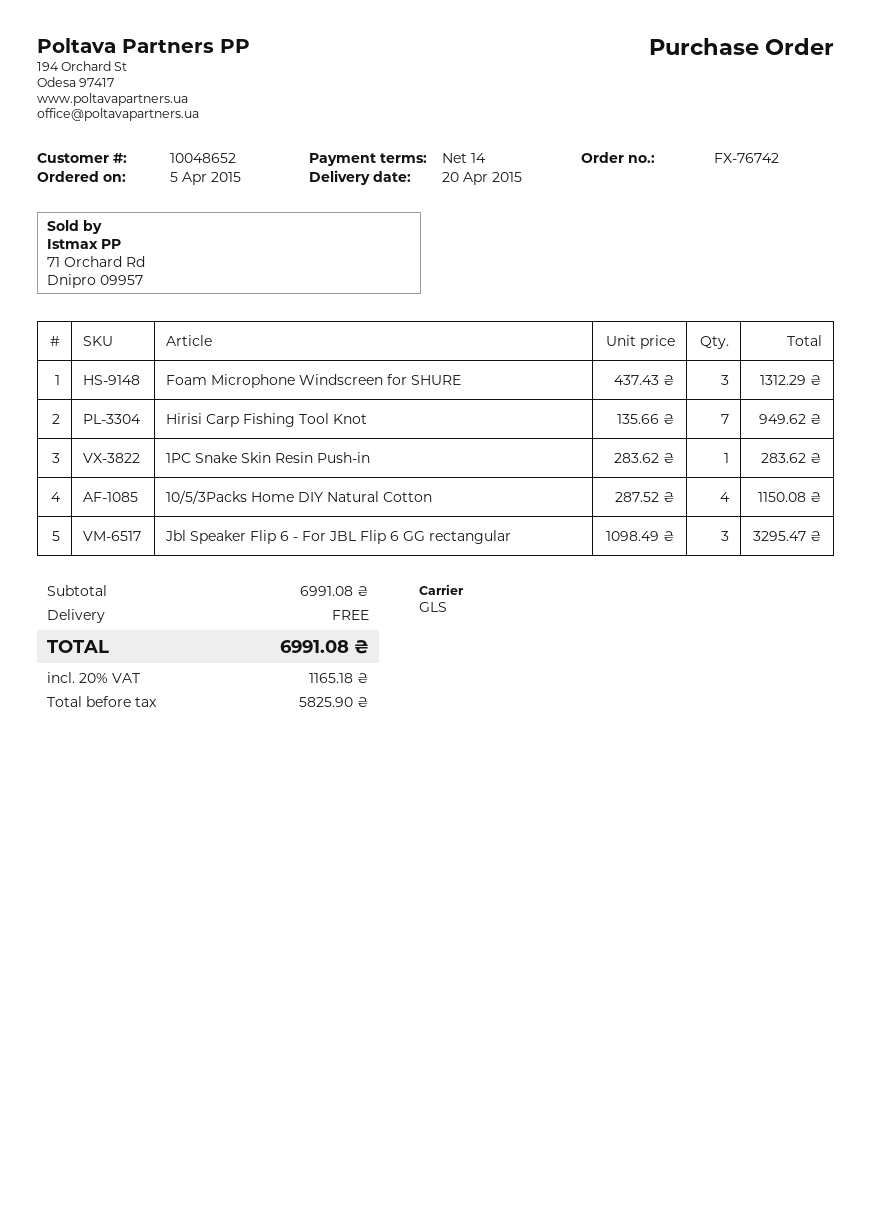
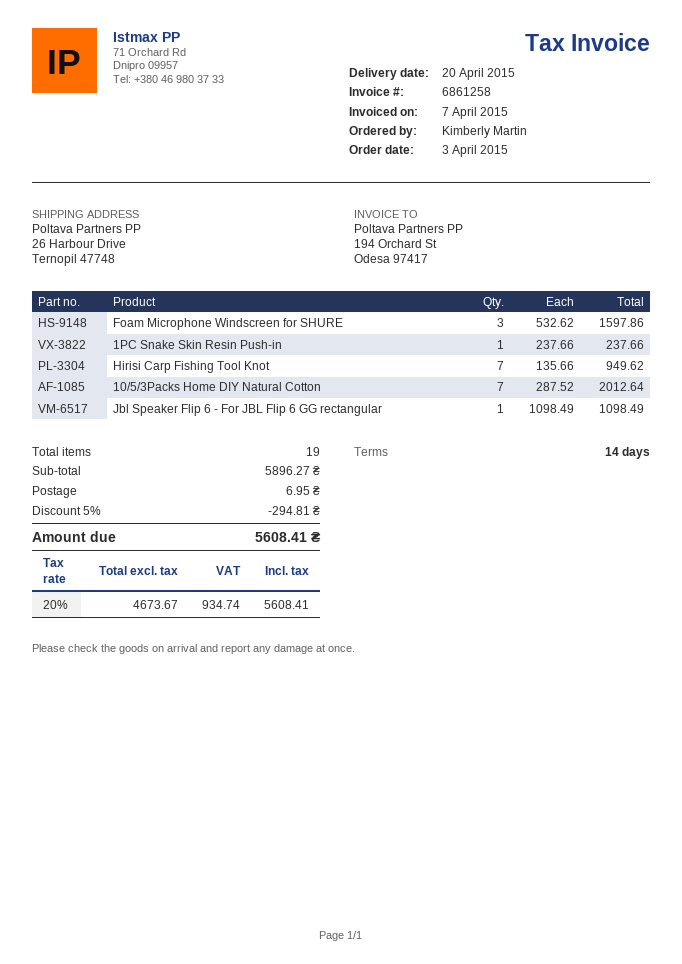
order date: 2015-04-05 -> 2015-04-03
Foam Microphone Windscreen for SHURE: 3 x 437.43 = 1312.29 -> 3 x 532.62 = 1597.86
1PC Snake Skin Resin Push-in: 1 x 283.62 = 283.62 -> 1 x 237.66 = 237.66
10/5/3Packs Home DIY Natural Cotton: 4 x 287.52 = 1150.08 -> 7 x 287.52 = 2012.64
Jbl Speaker Flip 6 - For JBL Flip 6 GG rectangular: 3 x 1098.49 = 3295.47 -> 1 x 1098.49 = 1098.49
subtotal: 6991.08 -> 5896.27
discount: none -> 5% = 294.81
shipping: 0.00 -> 6.95
net: 5825.90 -> 4673.67
tax: 20% = 1165.18 -> 20% = 934.74
total: 6991.08 -> 5608.41

